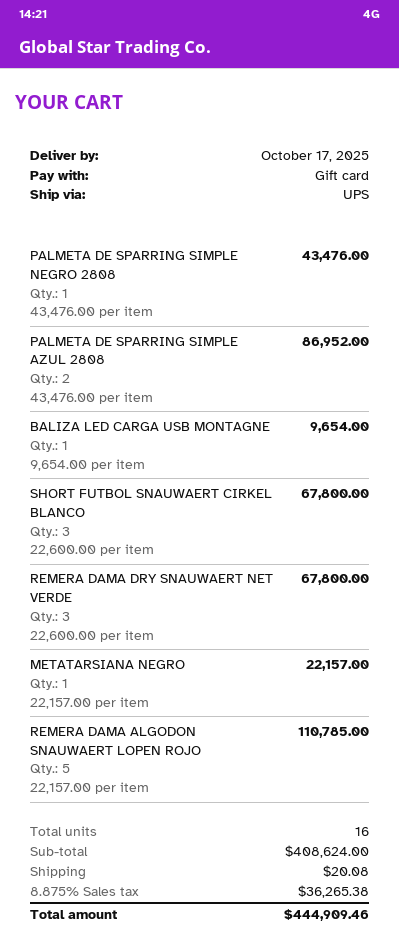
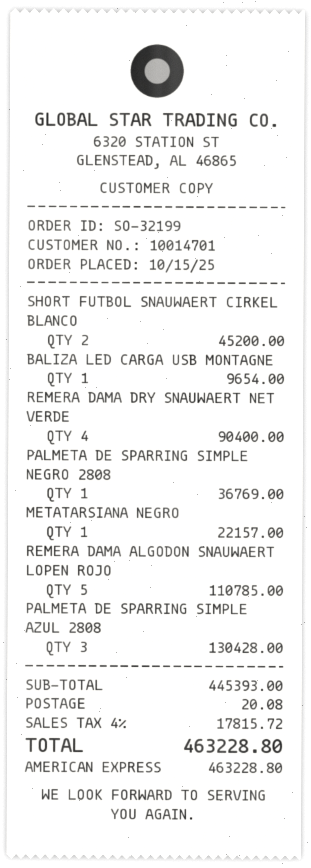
payment method: gift card -> American Express
PALMETA DE SPARRING SIMPLE NEGRO 2808: 1 for 43476.00 -> 1 for 36769.00
PALMETA DE SPARRING SIMPLE AZUL 2808: 2 for 86952.00 -> 3 for 130428.00
SHORT FUTBOL SNAUWAERT CIRKEL BLANCO: 3 for 67800.00 -> 2 for 45200.00
REMERA DAMA DRY SNAUWAERT NET VERDE: 3 for 67800.00 -> 4 for 90400.00
subtotal: 408624.00 -> 445393.00
tax: 8.875% = 36265.38 -> 4% = 17815.72
total: 444909.46 -> 463228.80

